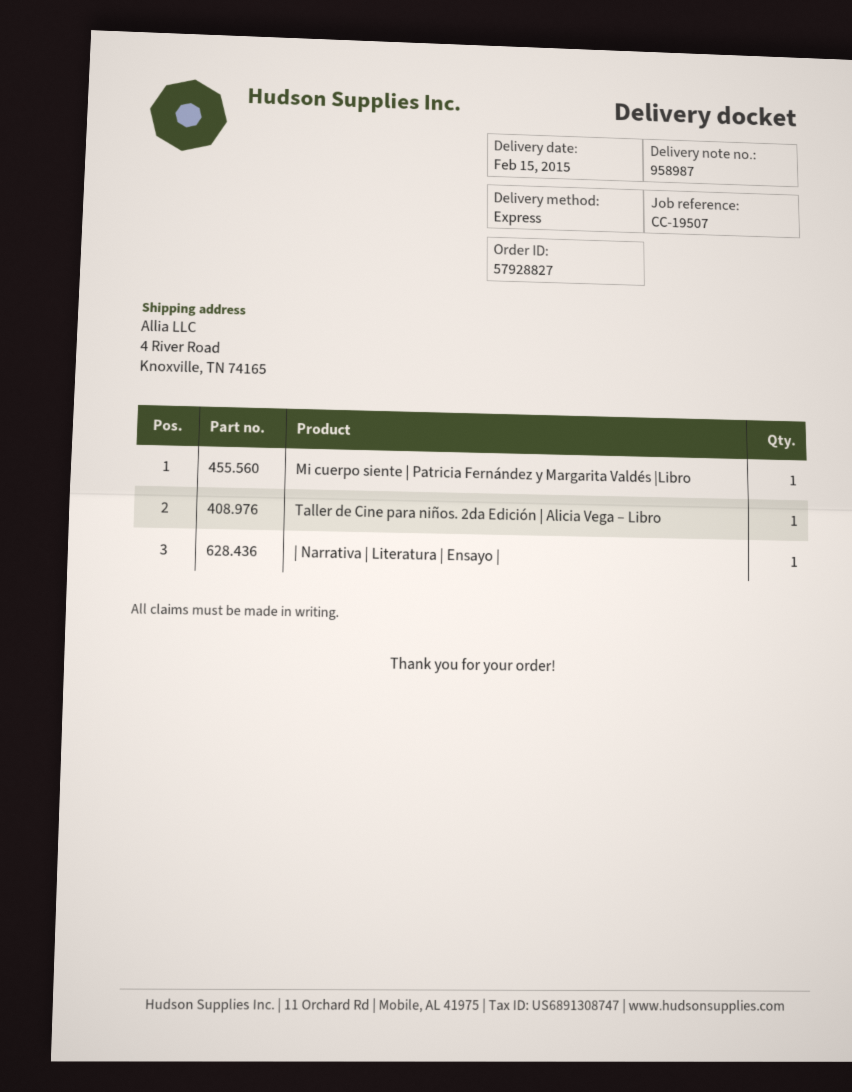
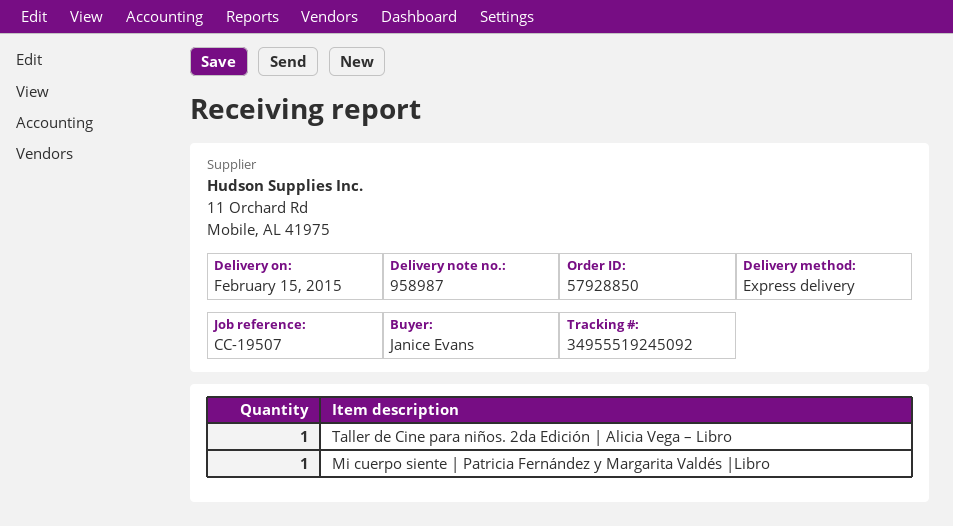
order number: 57928827 -> 57928850
| Narrativa | Literatura | Ensayo |: 1 -> none

